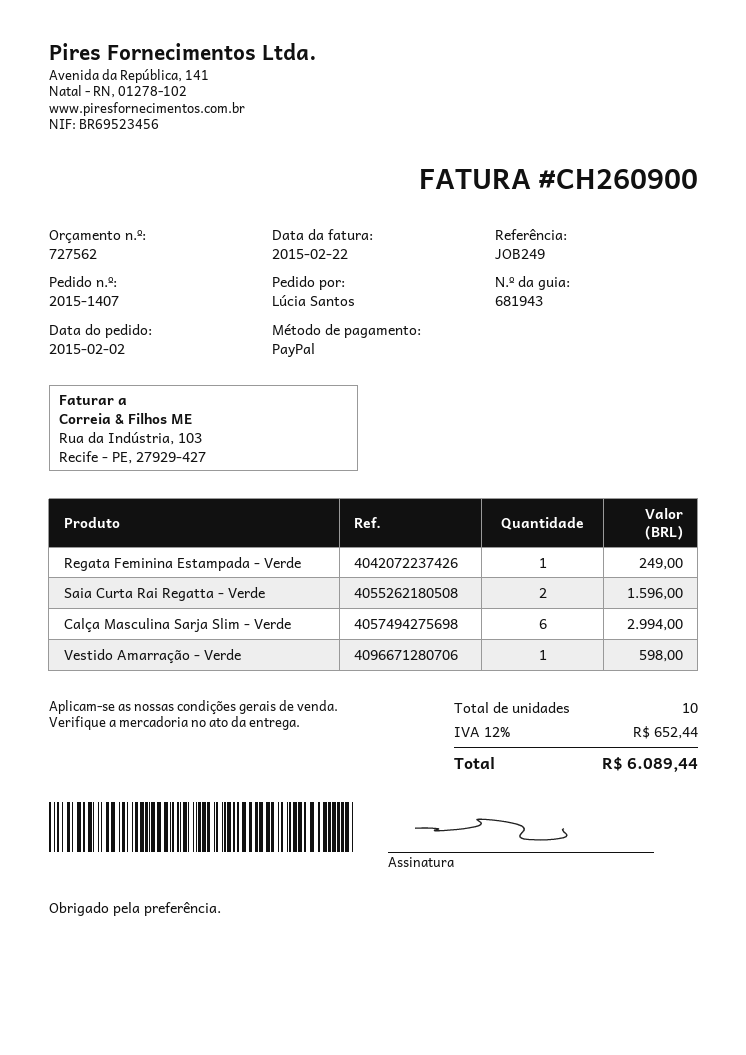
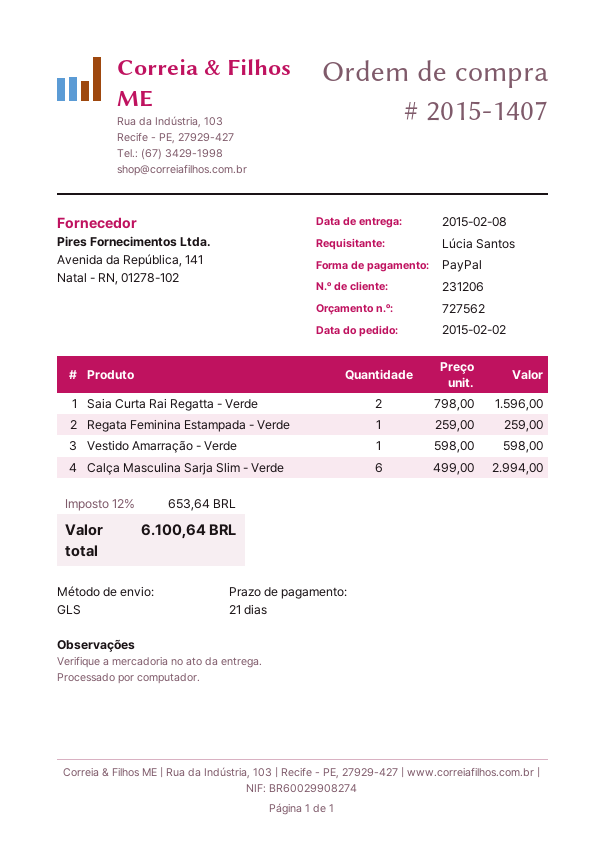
Regata Feminina Estampada - Verde: 1 for 249.00 -> 1 for 259.00
tax: 12% = 652.44 -> 12% = 653.64
total: 6089.44 -> 6100.64

